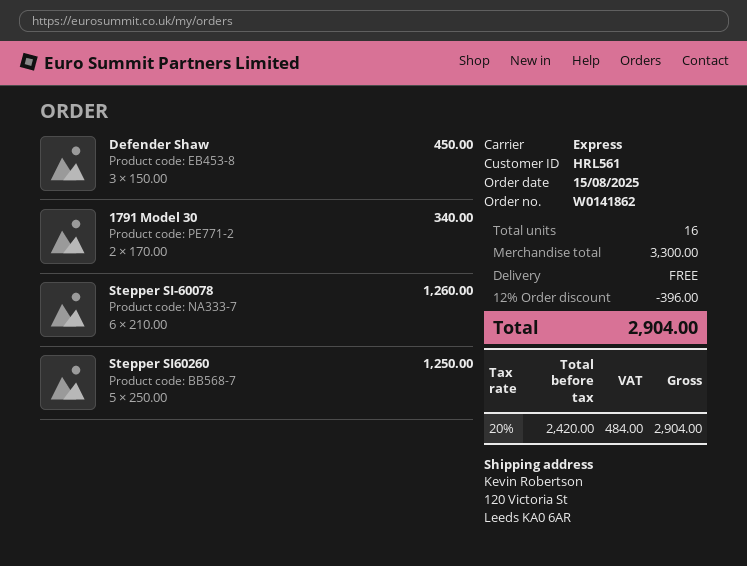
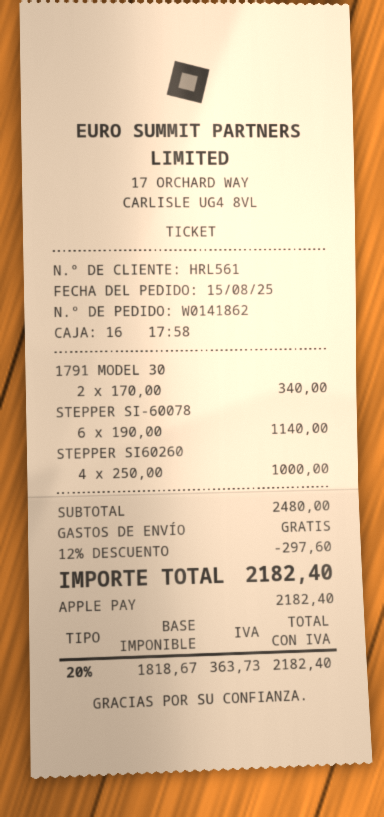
Defender Shaw: 3 x 150.00 = 450.00 -> none
Stepper SI-60078: 6 x 210.00 = 1260.00 -> 6 x 190.00 = 1140.00
Stepper SI60260: 5 x 250.00 = 1250.00 -> 4 x 250.00 = 1000.00
subtotal: 3300.00 -> 2480.00
discount: 12% = 396.00 -> 12% = 297.60
net: 2420.00 -> 1818.67
tax: 20% = 484.00 -> 20% = 363.73
total: 2904.00 -> 2182.40

